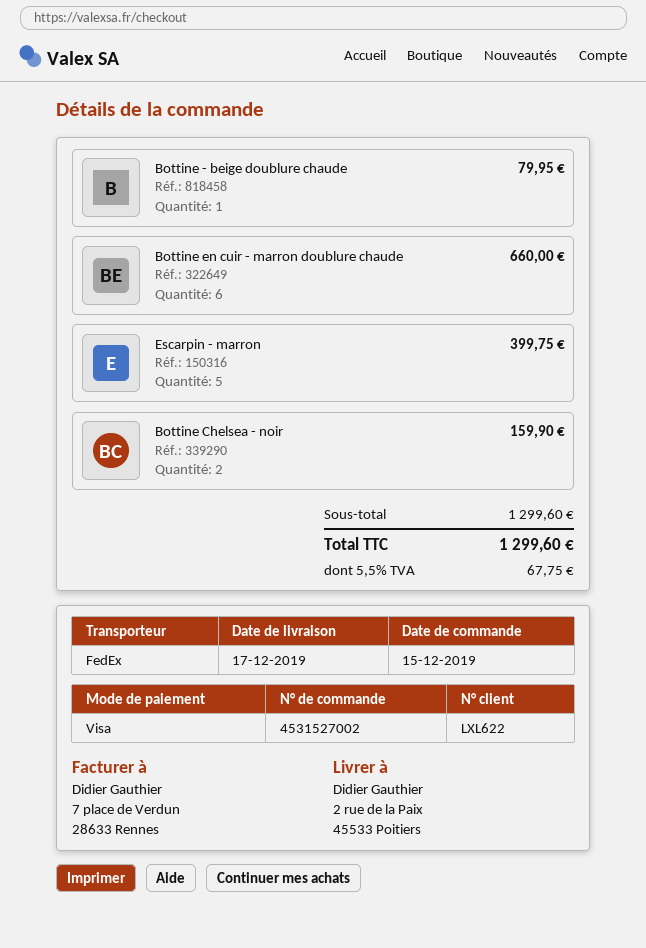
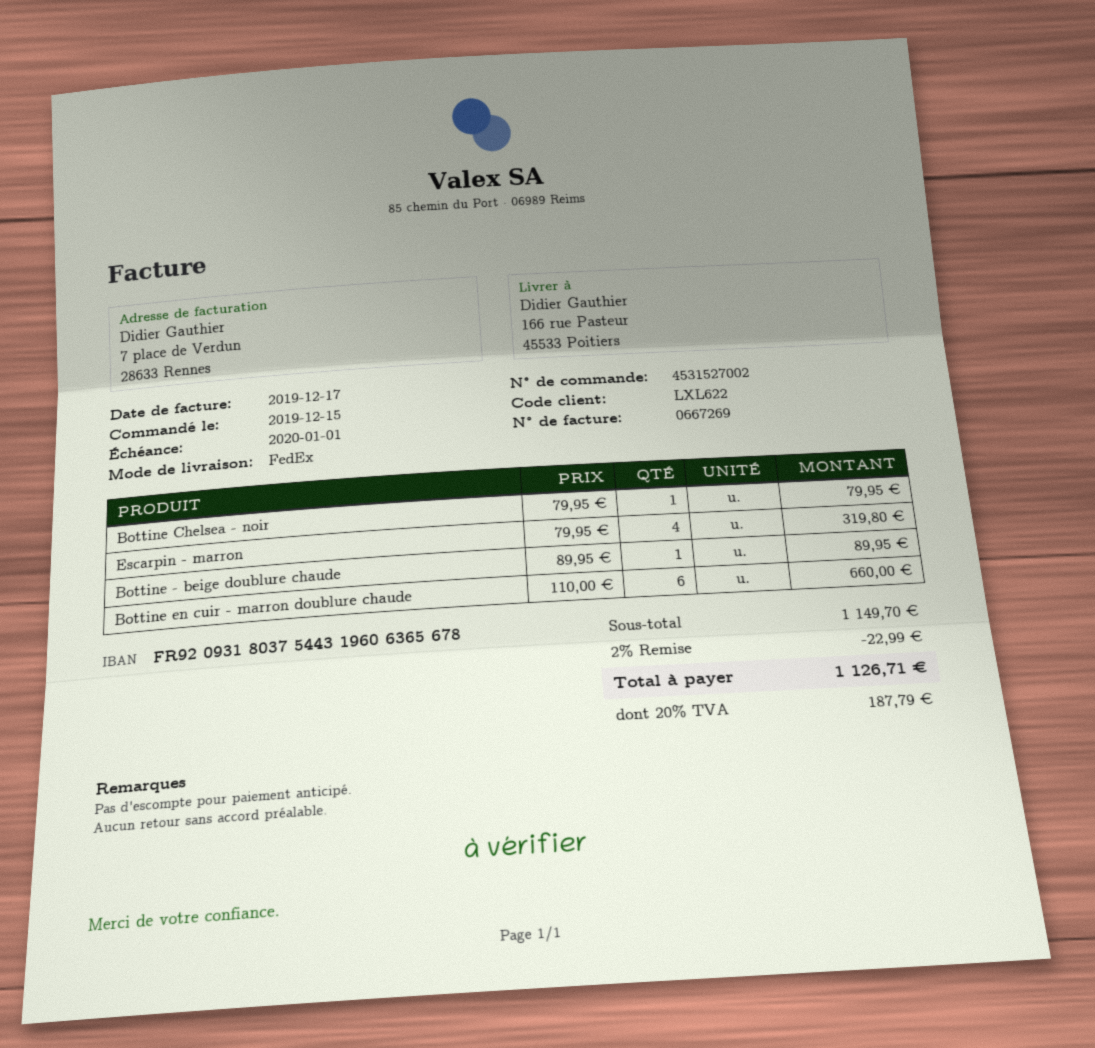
ship to: 2 rue de la Paix, 45533 Poitiers -> 166 rue Pasteur, 45533 Poitiers
Bottine - beige doublure chaude: 1 for 79.95 -> 1 for 89.95
Escarpin - marron: 5 for 399.75 -> 4 for 319.80
Bottine Chelsea - noir: 2 for 159.90 -> 1 for 79.95
subtotal: 1299.60 -> 1149.70
discount: none -> 2% = 22.99
tax: 5.5% = 67.75 -> 20% = 187.79
total: 1299.60 -> 1126.71

